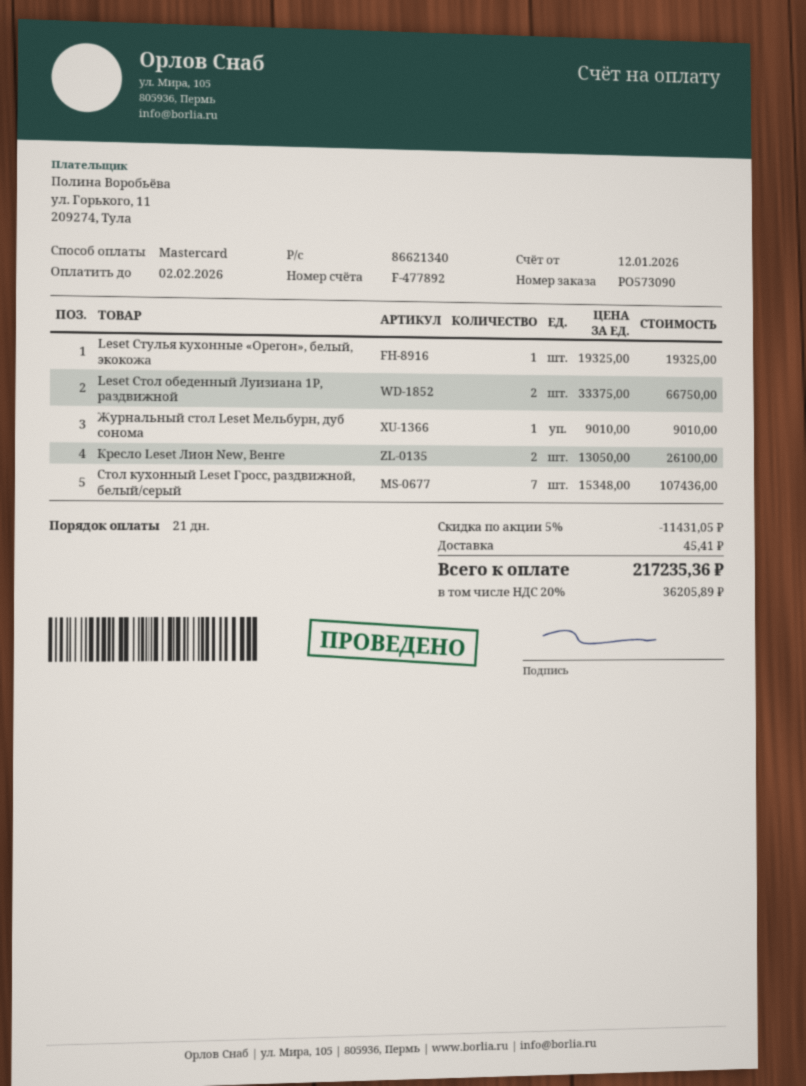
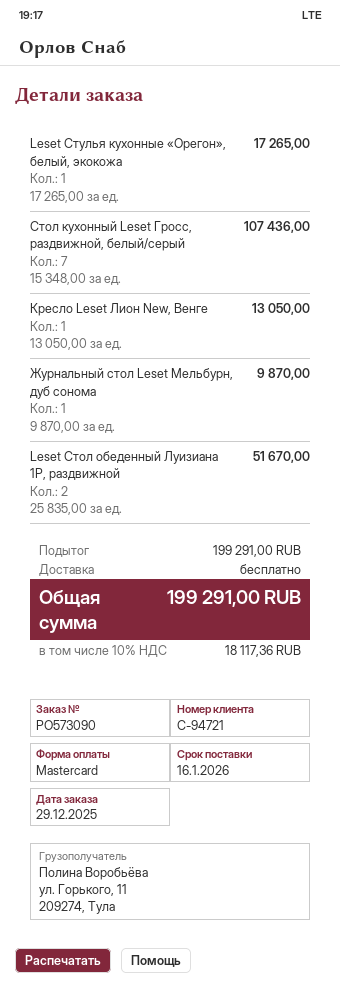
Leset Стулья кухонные «Орегон», белый, экокожа: 1 x 19325.00 = 19325.00 -> 1 x 17265.00 = 17265.00
Leset Стол обеденный Луизиана 1Р, раздвижной: 2 x 33375.00 = 66750.00 -> 2 x 25835.00 = 51670.00
Журнальный стол Leset Мельбурн, дуб сонома: 1 x 9010.00 = 9010.00 -> 1 x 9870.00 = 9870.00
Кресло Leset Лион New, Венге: 2 x 13050.00 = 26100.00 -> 1 x 13050.00 = 13050.00
discount: 5% = 11431.05 -> none
shipping: 45.41 -> 0.00
tax: 20% = 36205.89 -> 10% = 18117.36
total: 217235.36 -> 199291.00

